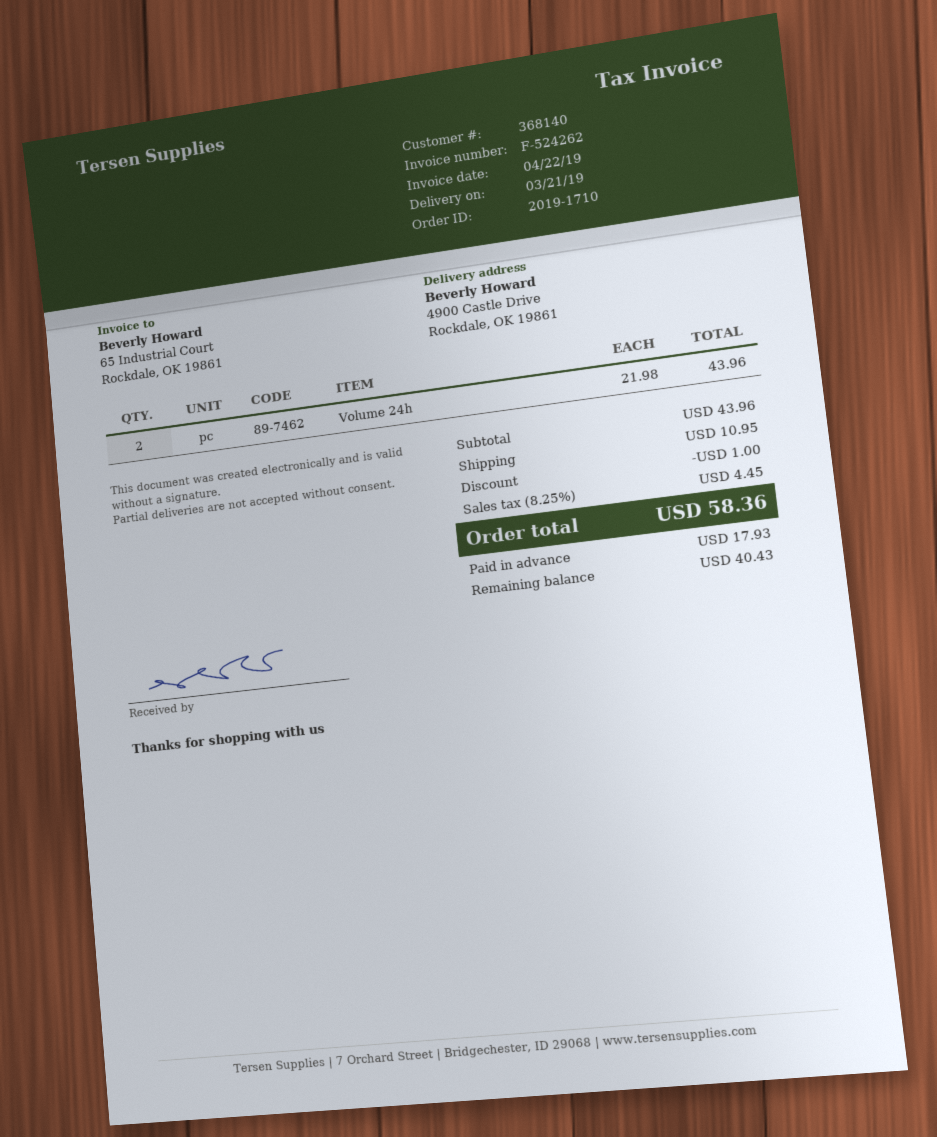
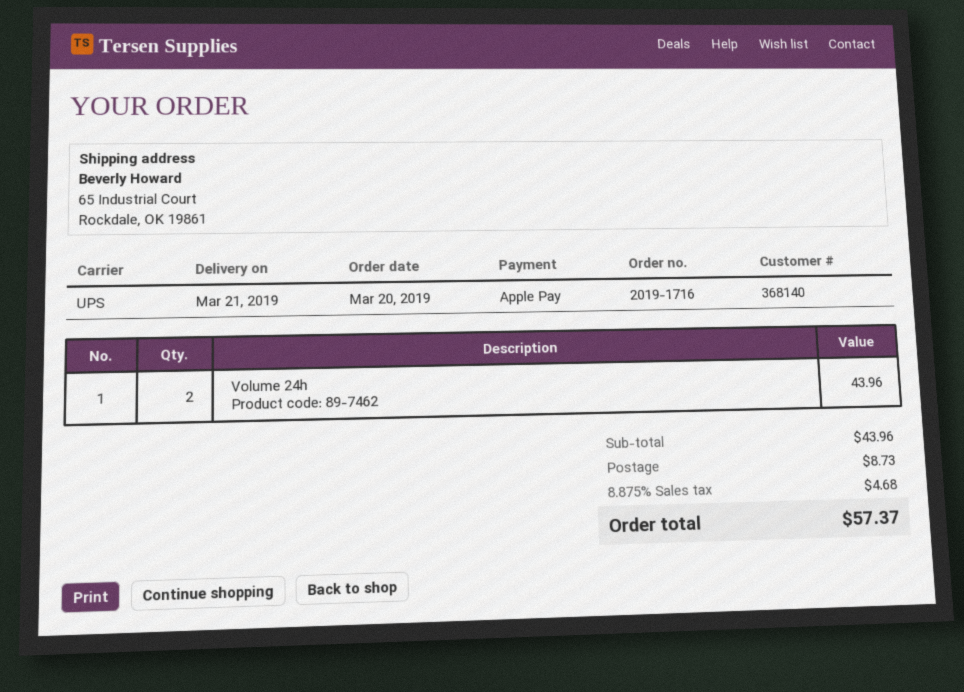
order number: 2019-1710 -> 2019-1716
ship to: 4900 Castle Drive, Rockdale, OK 19861 -> 65 Industrial Court, Rockdale, OK 19861
discount: 1.00 -> none
shipping: 10.95 -> 8.73
tax: 8.25% = 4.45 -> 8.875% = 4.68
total: 58.36 -> 57.37

